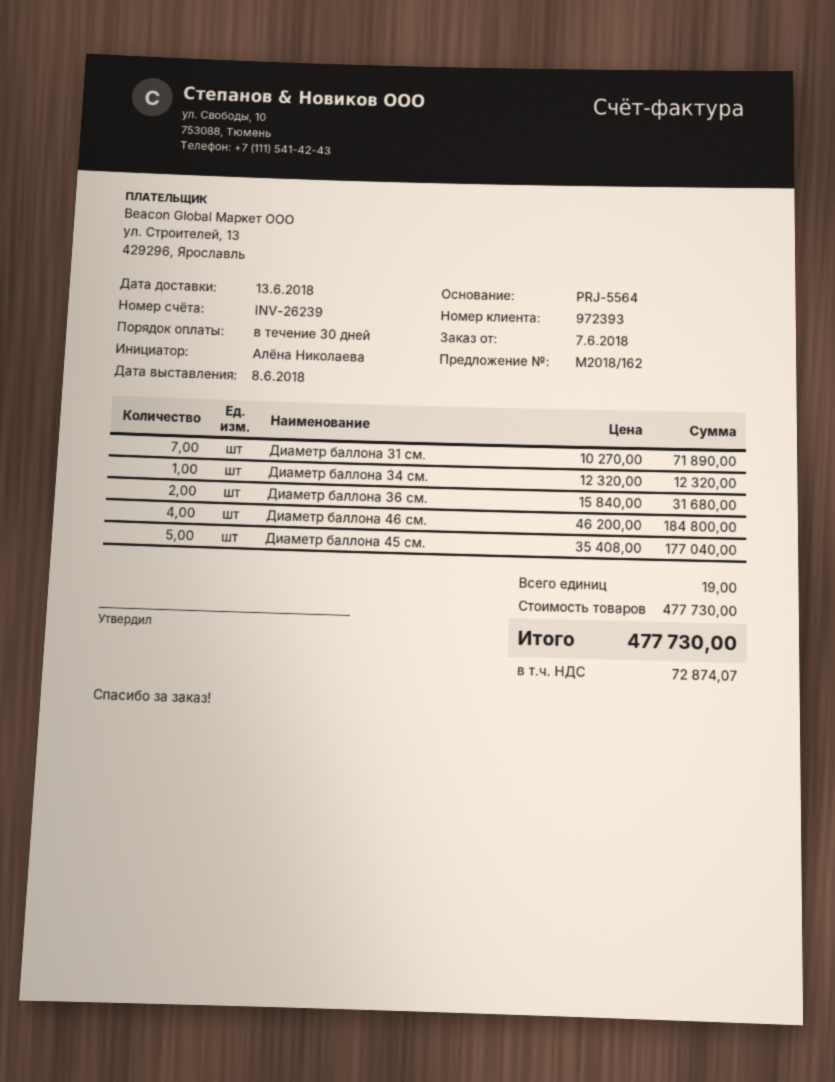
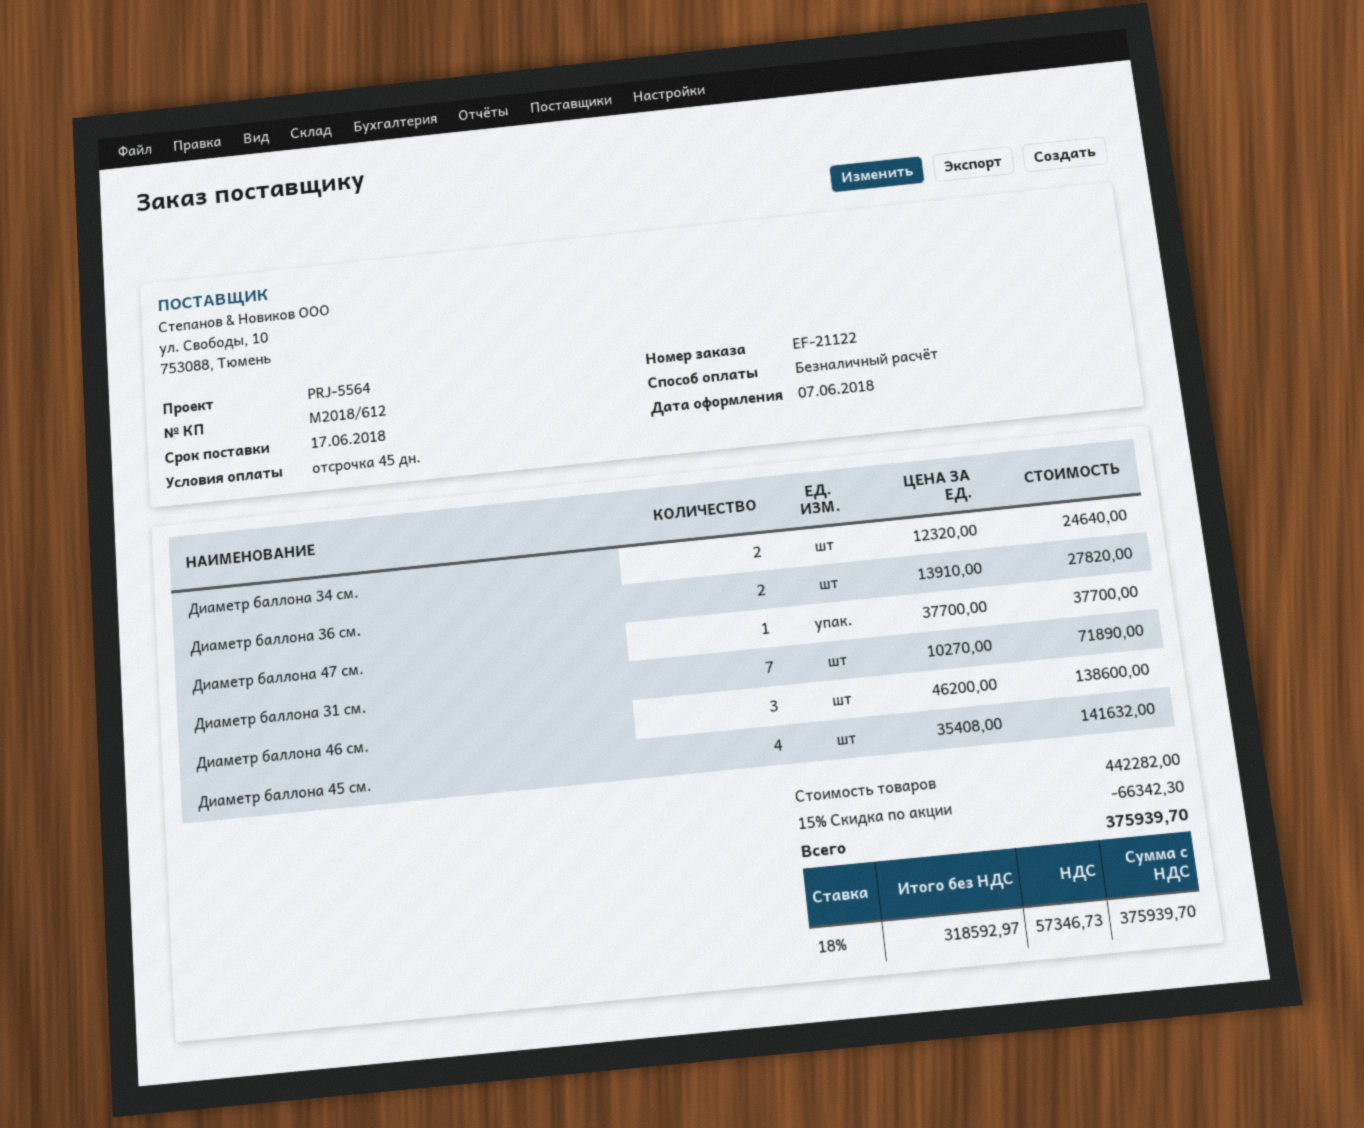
quote number: M2018/162 -> M2018/612
delivery date: 2018-06-13 -> 2018-06-17
payment terms: 30 days -> 45 days
Диаметр баллона 34 см.: 1 x 12320.00 = 12320.00 -> 2 x 12320.00 = 24640.00
Диаметр баллона 36 см.: 2 x 15840.00 = 31680.00 -> 2 x 13910.00 = 27820.00
Диаметр баллона 46 см.: 4 x 46200.00 = 184800.00 -> 3 x 46200.00 = 138600.00
Диаметр баллона 45 см.: 5 x 35408.00 = 177040.00 -> 4 x 35408.00 = 141632.00
Диаметр баллона 47 см.: none -> 1 x 37700.00 = 37700.00
subtotal: 477730.00 -> 442282.00
discount: none -> 15% = 66342.30
tax: 72874.07 -> 57346.73
total: 477730.00 -> 375939.70

